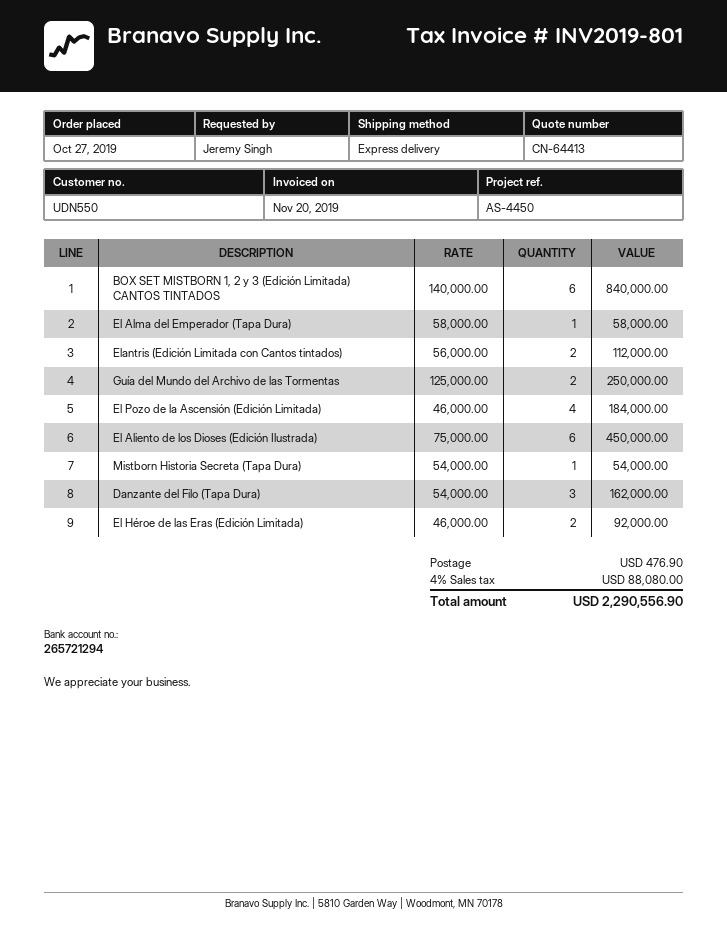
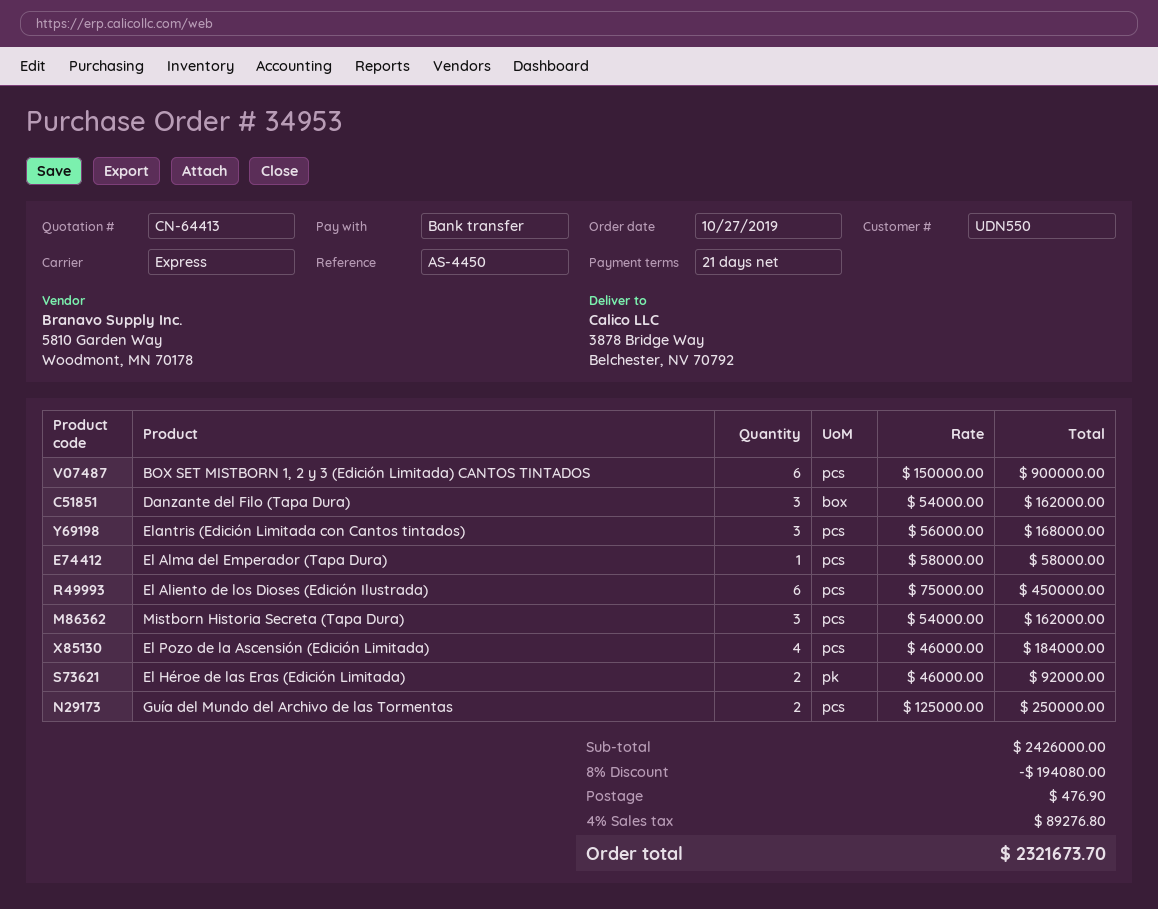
BOX SET MISTBORN 1, 2 y 3 (Edición Limitada) CANTOS TINTADOS: 6 x 140000.00 = 840000.00 -> 6 x 150000.00 = 900000.00
Elantris (Edición Limitada con Cantos tintados): 2 x 56000.00 = 112000.00 -> 3 x 56000.00 = 168000.00
Mistborn Historia Secreta (Tapa Dura): 1 x 54000.00 = 54000.00 -> 3 x 54000.00 = 162000.00
discount: none -> 8% = 194080.00
tax: 4% = 88080.00 -> 4% = 89276.80
total: 2290556.90 -> 2321673.70

